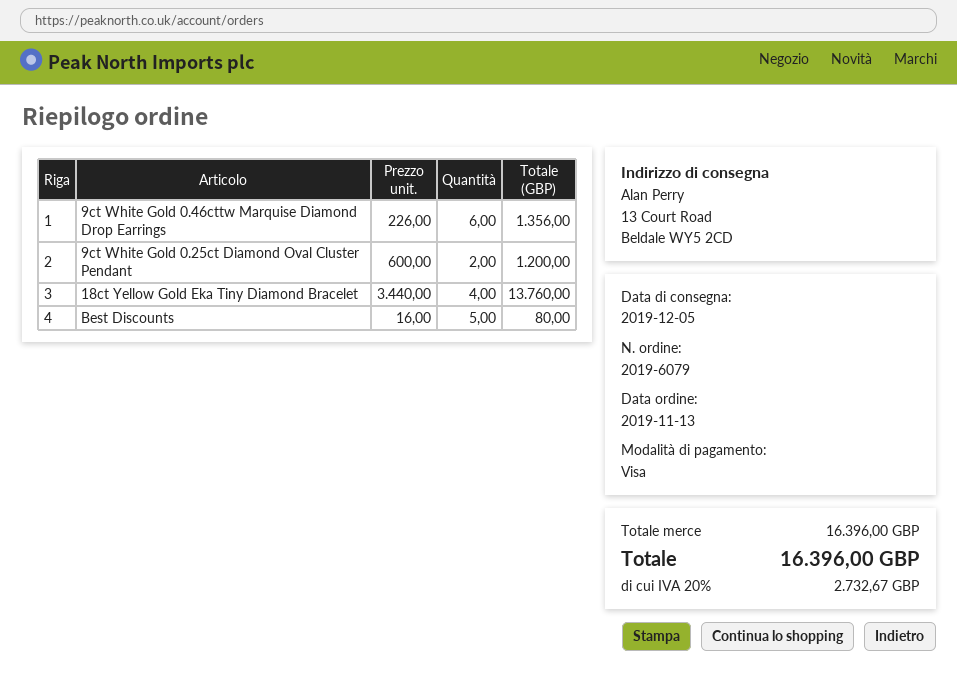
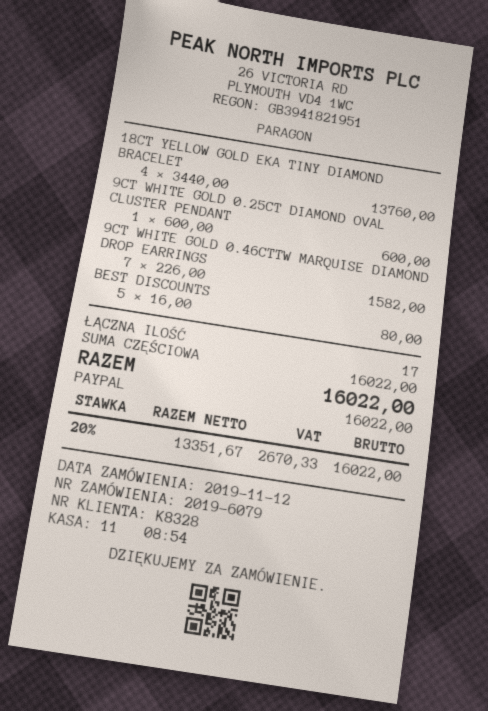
order date: 2019-11-13 -> 2019-11-12
payment method: Visa -> PayPal
9ct White Gold 0.46cttw Marquise Diamond Drop Earrings: 6 x 226.00 = 1356.00 -> 7 x 226.00 = 1582.00
9ct White Gold 0.25ct Diamond Oval Cluster Pendant: 2 x 600.00 = 1200.00 -> 1 x 600.00 = 600.00
subtotal: 16396.00 -> 16022.00
tax: 20% = 2732.67 -> 20% = 2670.33
total: 16396.00 -> 16022.00

